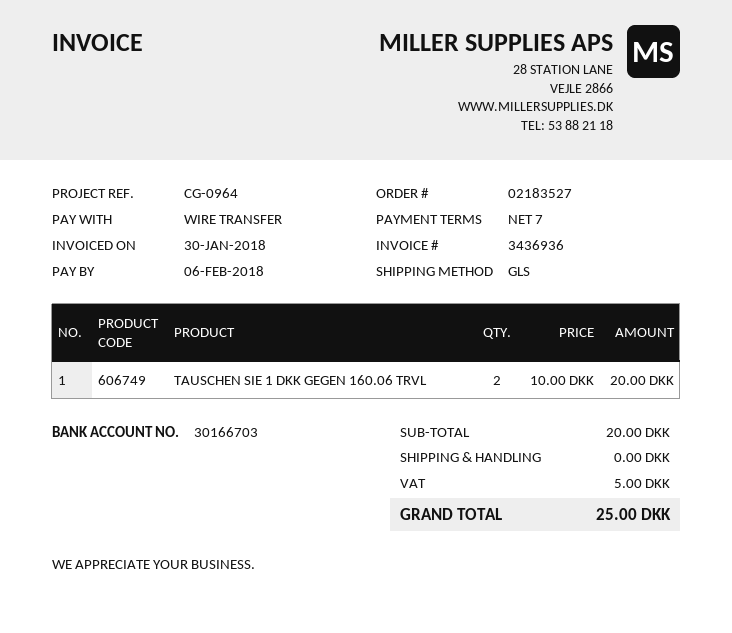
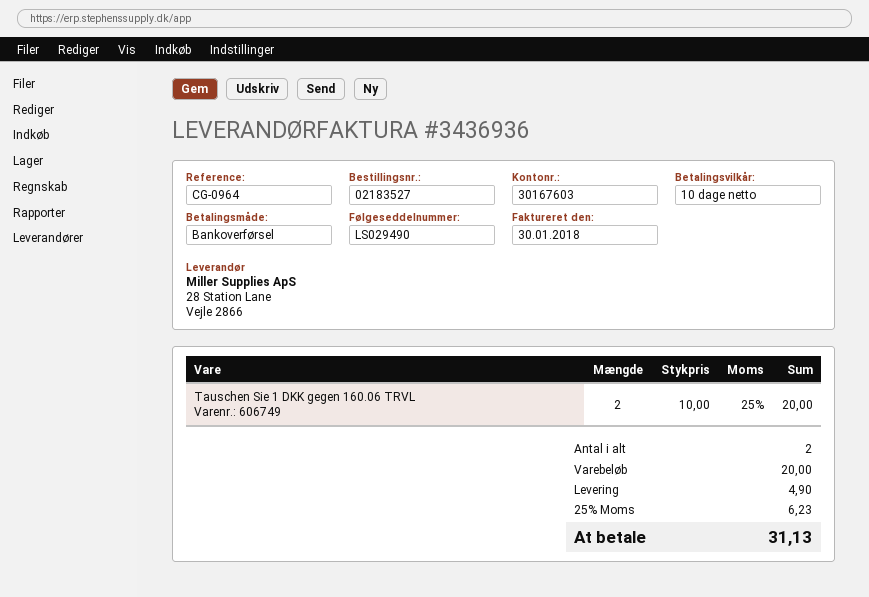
payment terms: 7 days -> 10 days
bank account: 30166703 -> 30167603
shipping: 0.00 -> 4.90
tax: 5.00 -> 6.23
total: 25.00 -> 31.13

